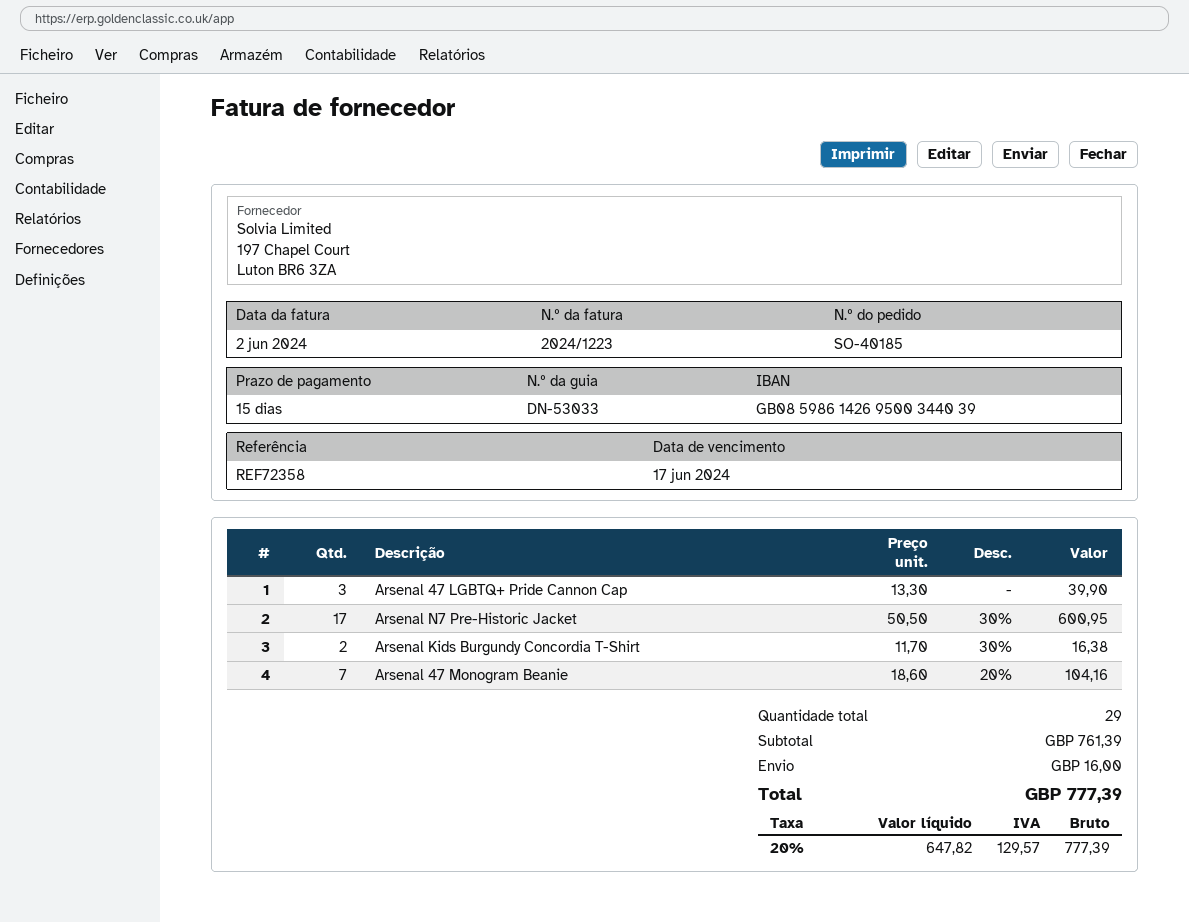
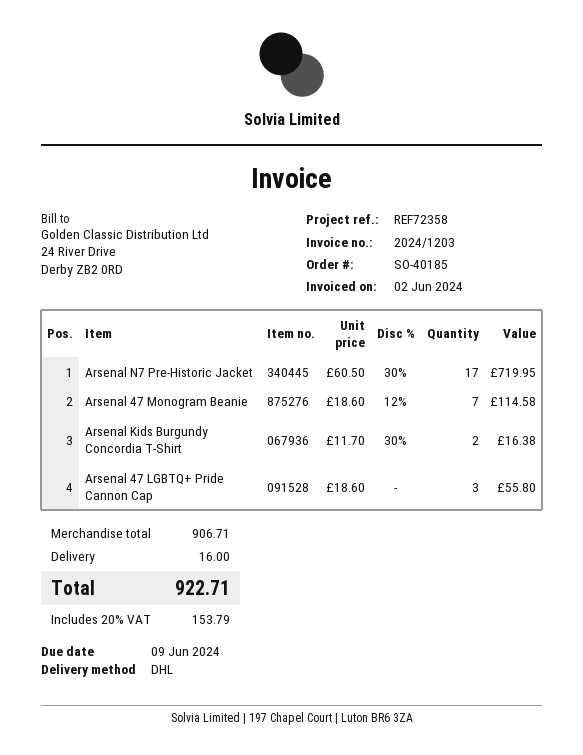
invoice number: 2024/1223 -> 2024/1203
due date: 2024-06-17 -> 2024-06-09
Arsenal 47 LGBTQ+ Pride Cannon Cap: 3 x 13.30 = 39.90 -> 3 x 18.60 = 55.80
Arsenal N7 Pre-Historic Jacket: 17 x 50.50 - 30% = 600.95 -> 17 x 60.50 - 30% = 719.95
Arsenal 47 Monogram Beanie: 7 x 18.60 - 20% = 104.16 -> 7 x 18.60 - 12% = 114.58
subtotal: 761.39 -> 906.71
tax: 20% = 129.57 -> 20% = 153.79
total: 777.39 -> 922.71

